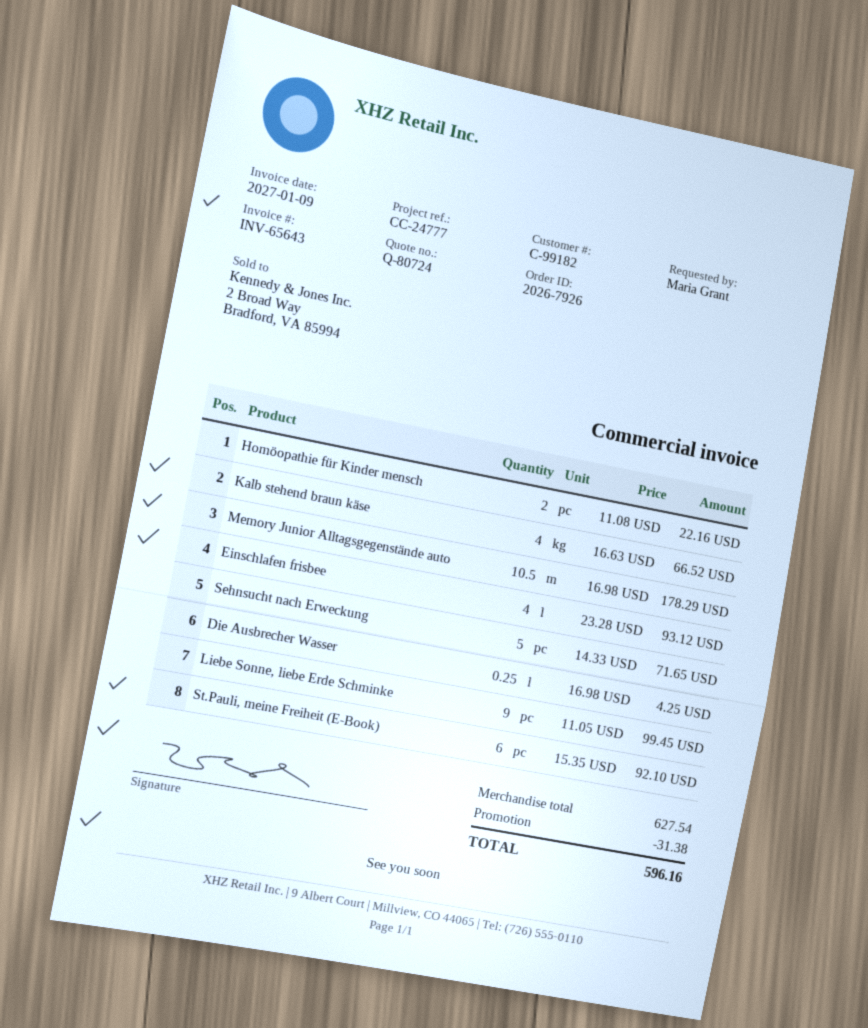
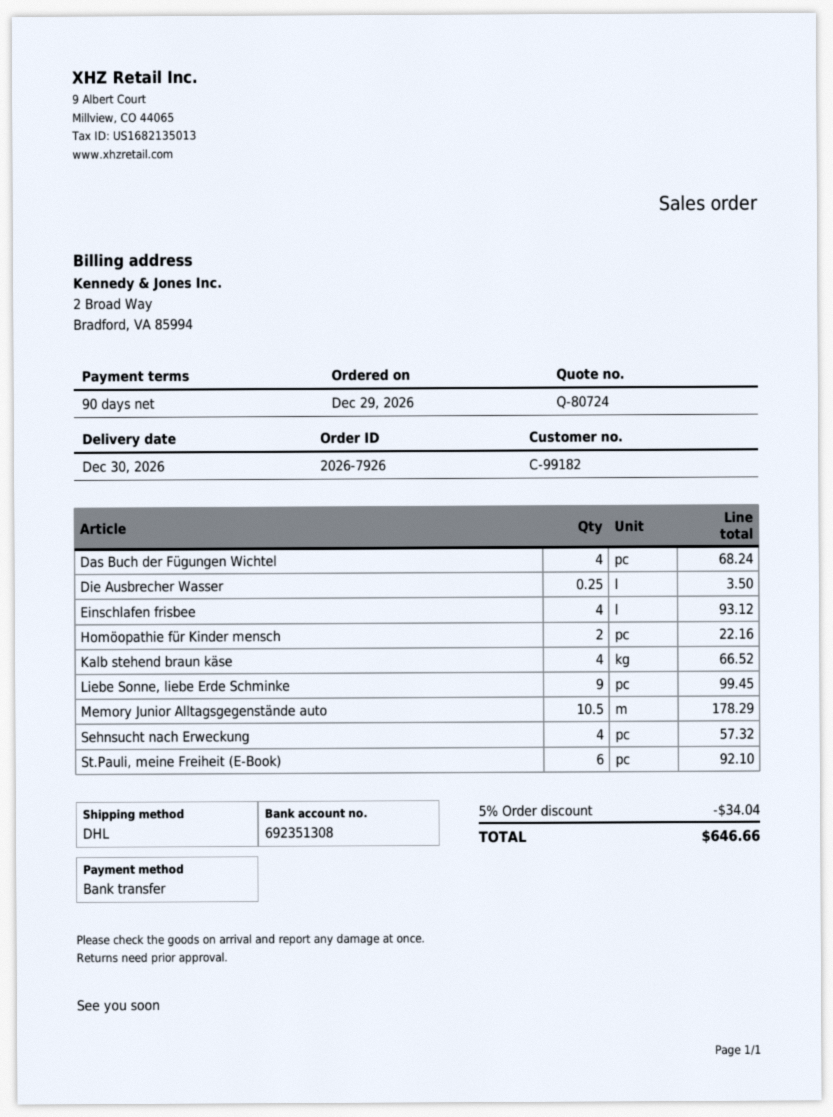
Sehnsucht nach Erweckung: 5 for 71.65 -> 4 for 57.32
Die Ausbrecher Wasser: 0.25 for 4.25 -> 0.25 for 3.50
Das Buch der Fügungen Wichtel: none -> 4 for 68.24
discount: 31.38 -> 34.04
total: 596.16 -> 646.66

